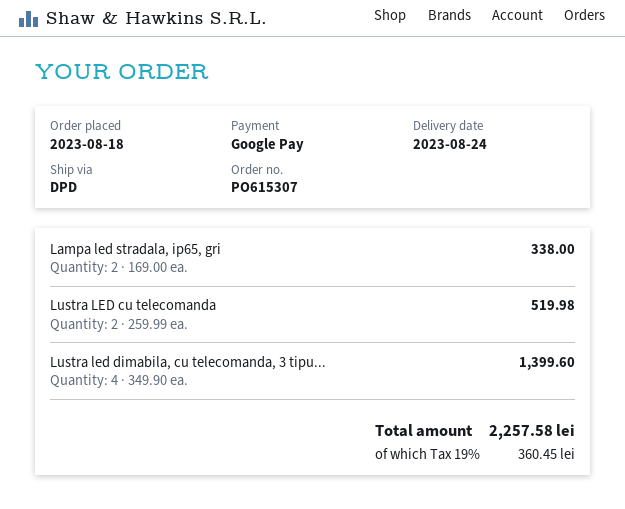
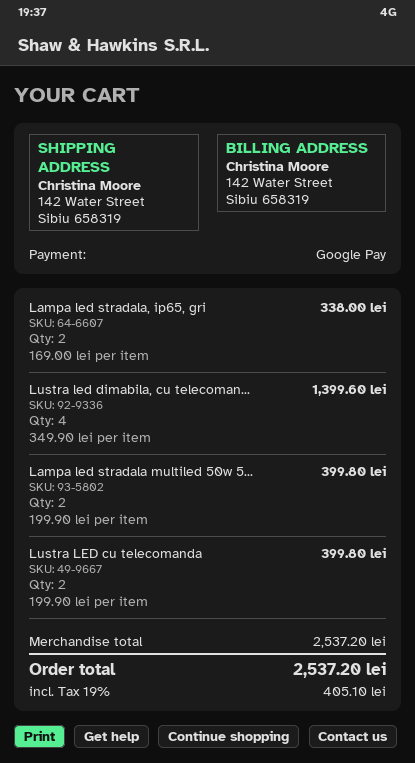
Lustra LED cu telecomanda: 2 x 259.99 = 519.98 -> 2 x 199.90 = 399.80
Lampa led stradala multiled 50w 5...: none -> 2 x 199.90 = 399.80
tax: 19% = 360.45 -> 19% = 405.10
total: 2257.58 -> 2537.20

